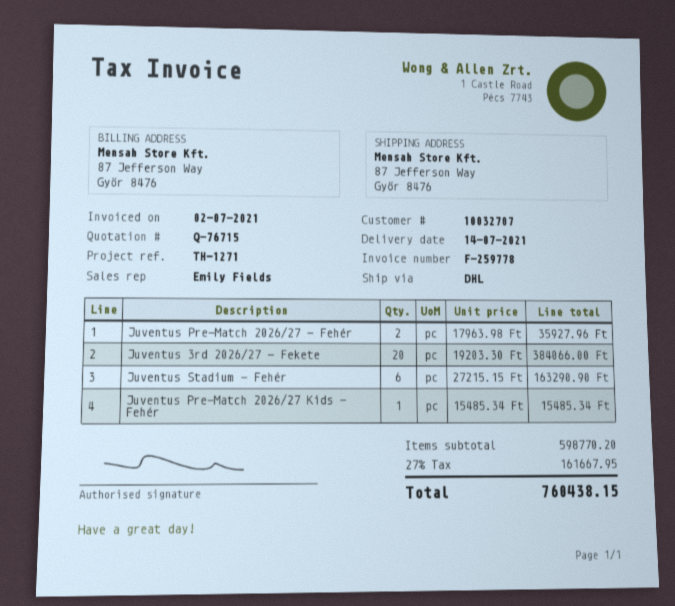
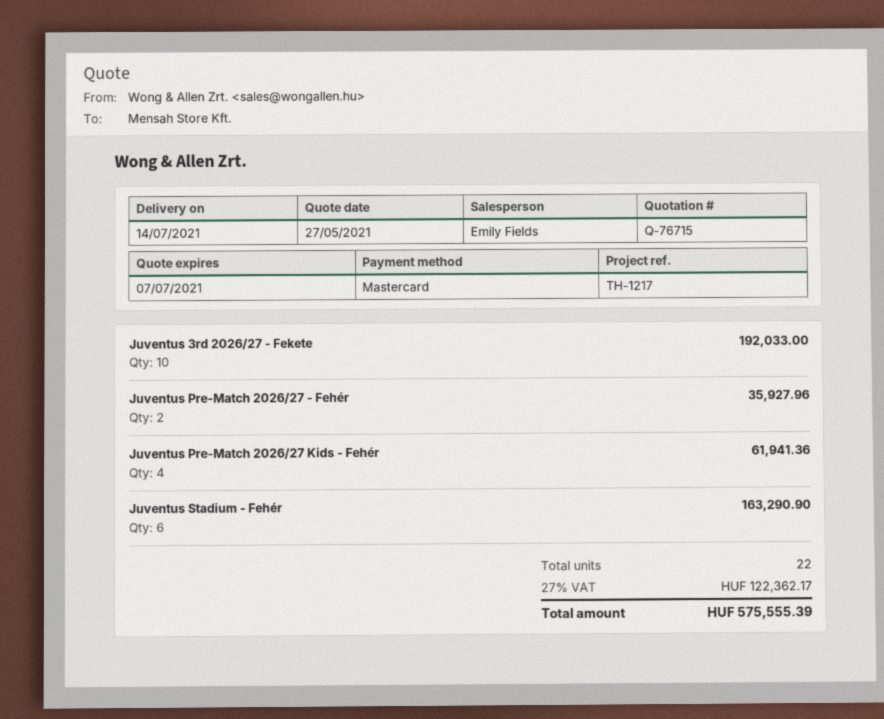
reference: TH-1271 -> TH-1217
Juventus 3rd 2026/27 - Fekete: 20 for 384066.00 -> 10 for 192033.00
Juventus Pre-Match 2026/27 Kids - Fehér: 1 for 15485.34 -> 4 for 61941.36
tax: 27% = 161667.95 -> 27% = 122362.17
total: 760438.15 -> 575555.39

